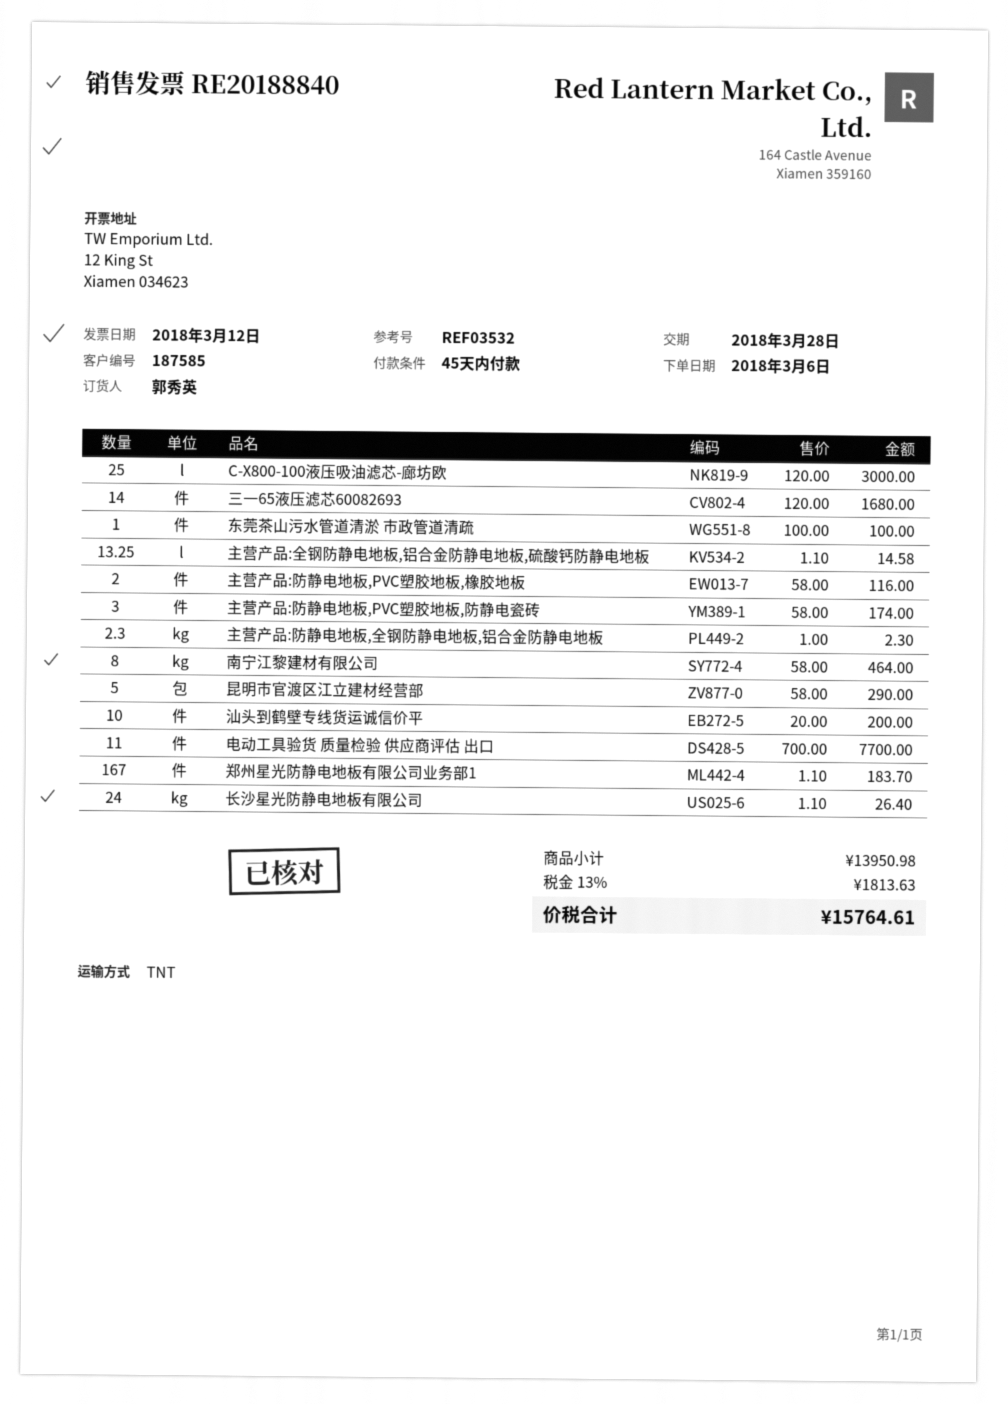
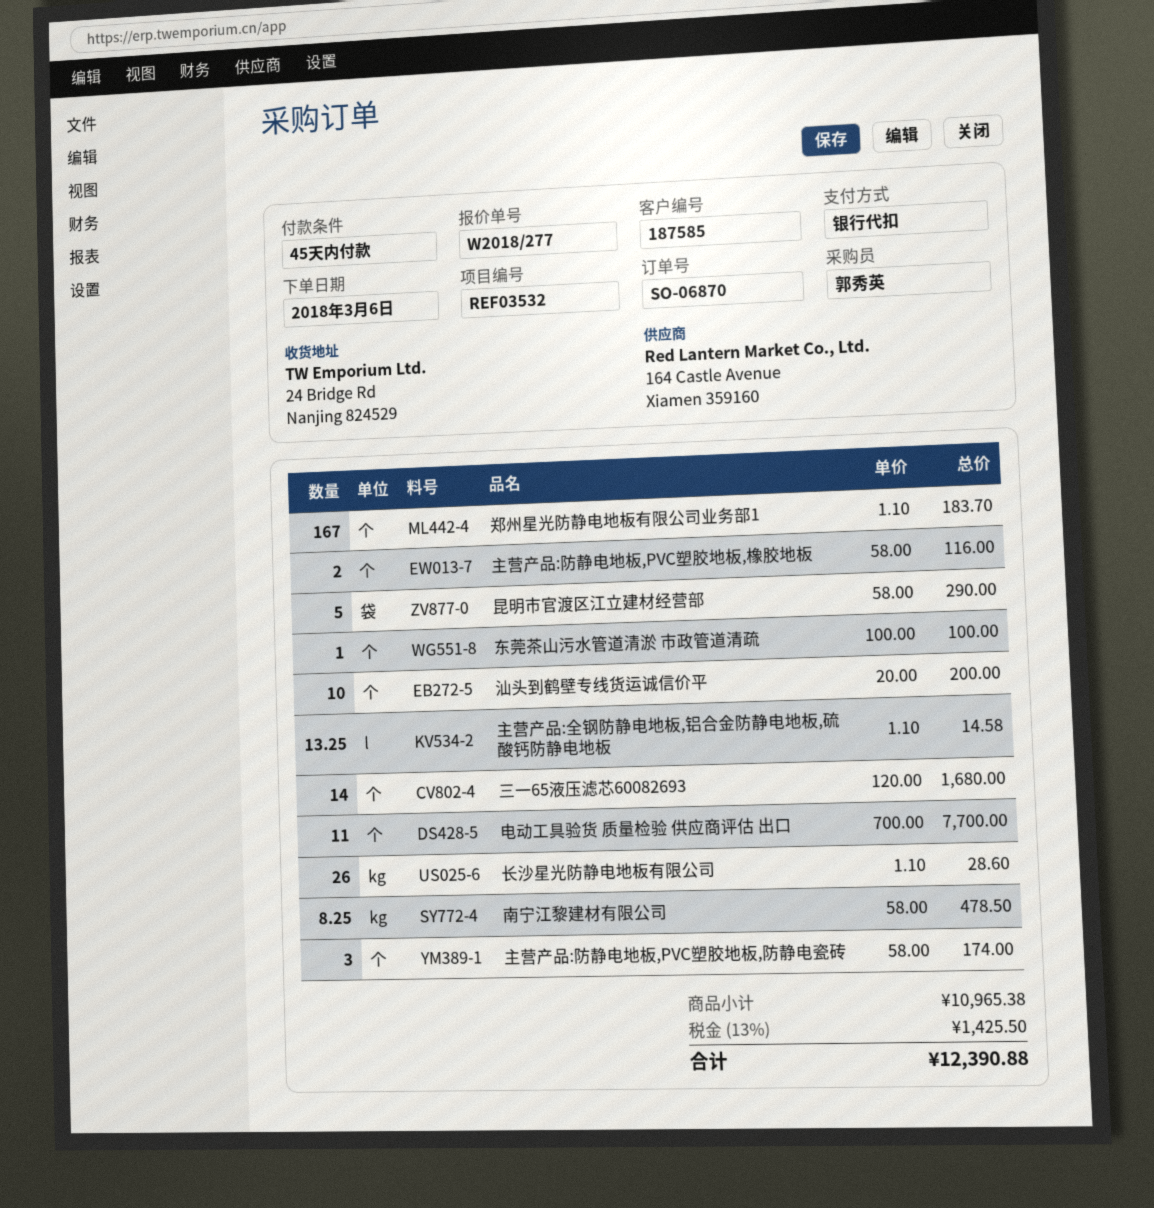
C-X800-100液压吸油滤芯-廊坊欧: 25 x 120.00 = 3000.00 -> none
主营产品:防静电地板,全钢防静电地板,铝合金防静电地板: 2.3 x 1.00 = 2.30 -> none
南宁江黎建材有限公司: 8 x 58.00 = 464.00 -> 8.25 x 58.00 = 478.50
长沙星光防静电地板有限公司: 24 x 1.10 = 26.40 -> 26 x 1.10 = 28.60
subtotal: 13950.98 -> 10965.38
tax: 13% = 1813.63 -> 13% = 1425.50
total: 15764.61 -> 12390.88

